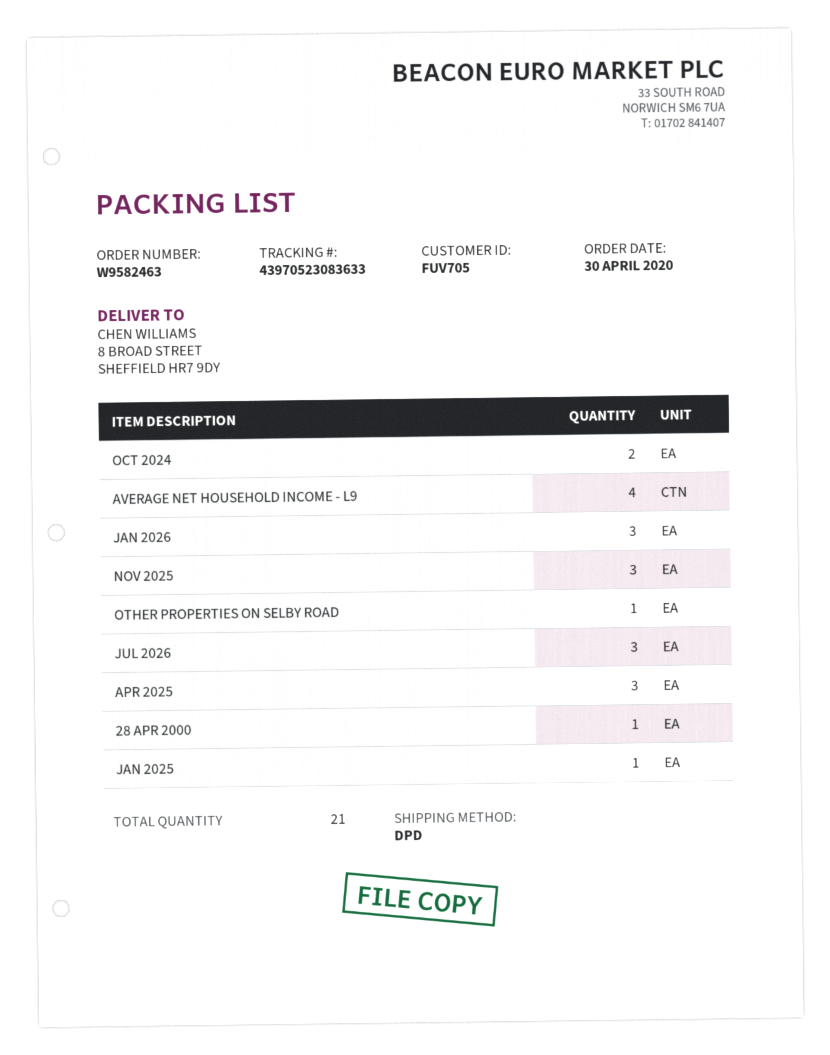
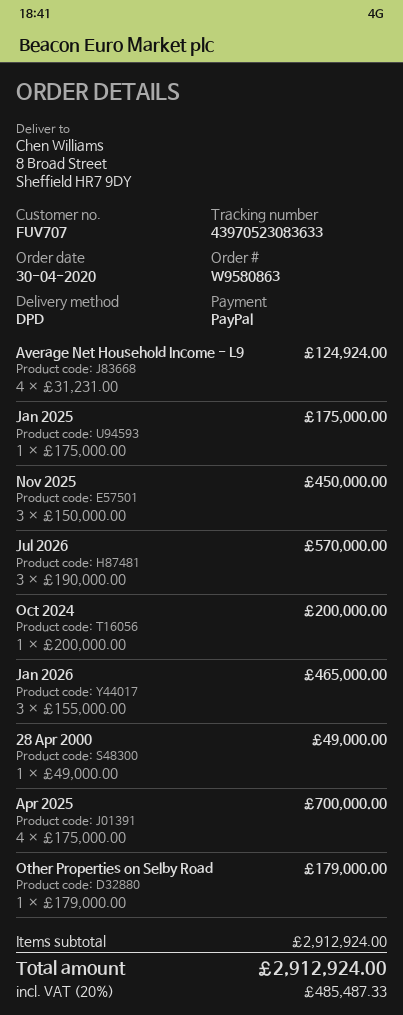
order number: W9582463 -> W9580863
customer number: FUV705 -> FUV707
OCT 2024: 2 -> 1
APR 2025: 3 -> 4

